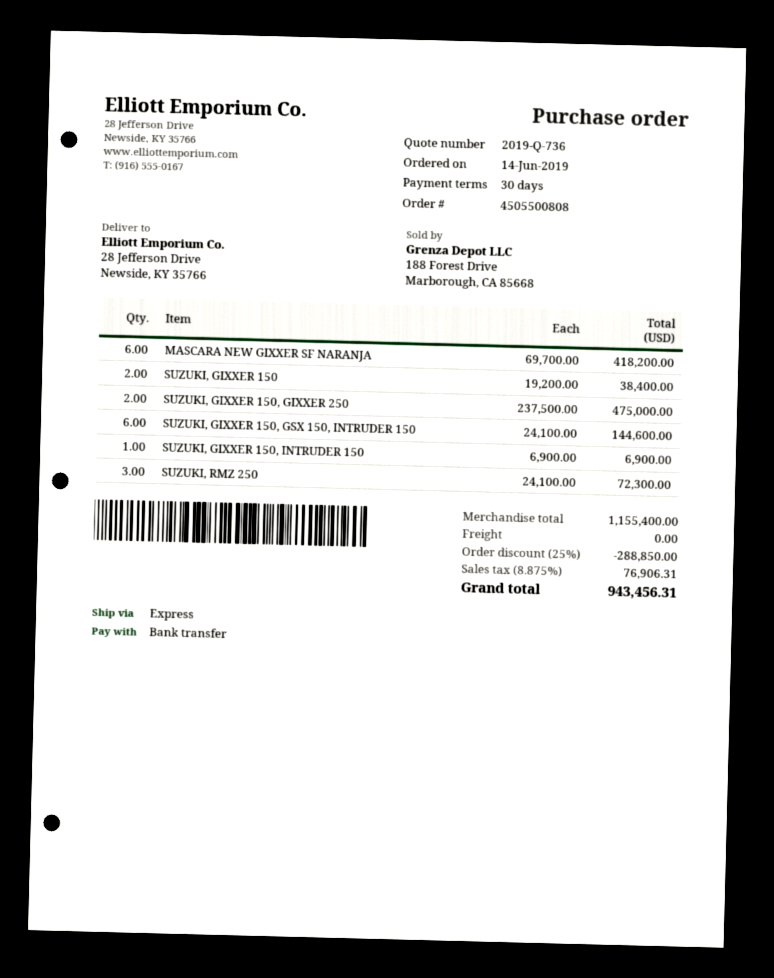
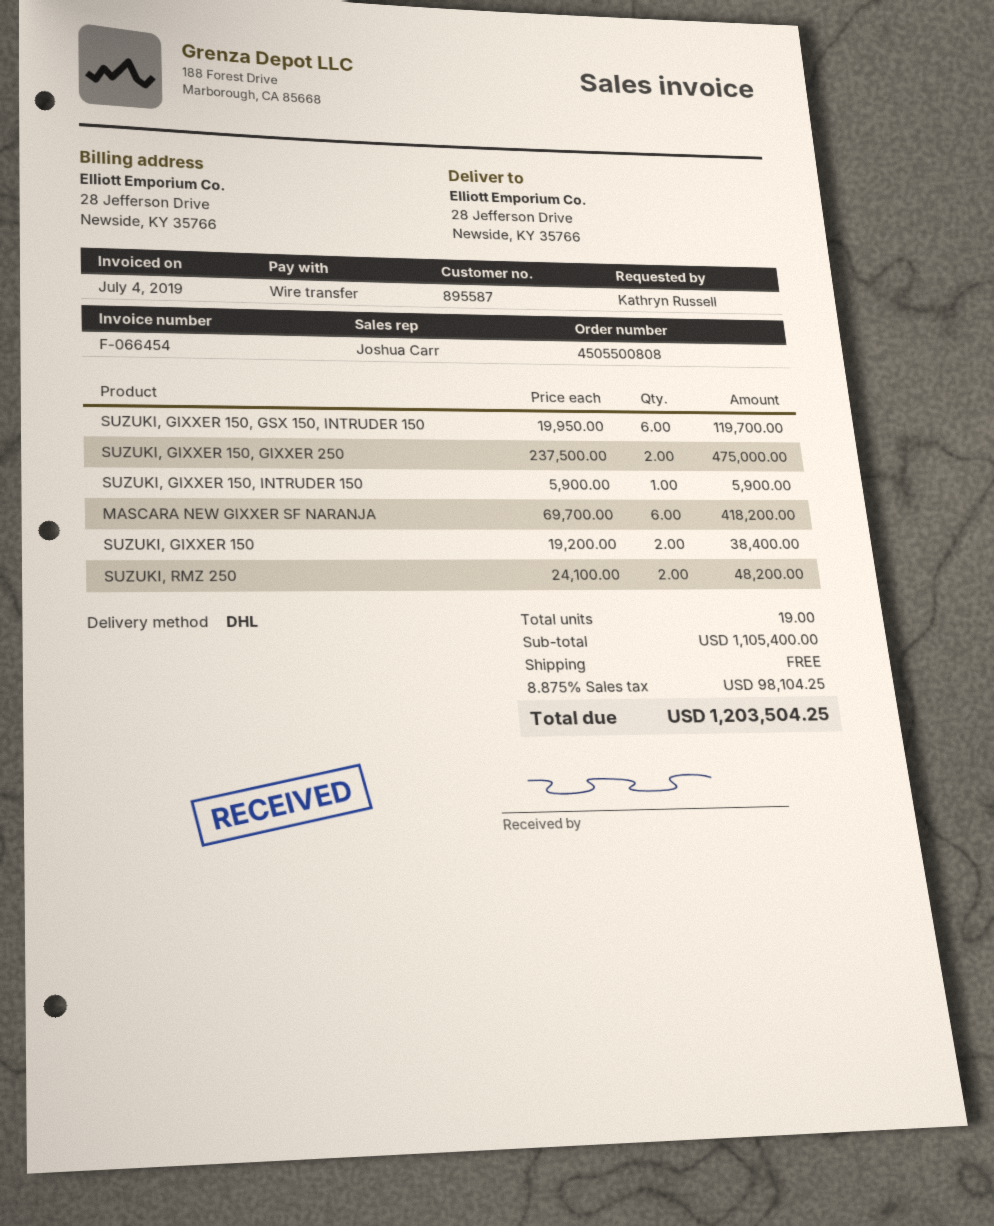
shipping method: express -> DHL
SUZUKI, GIXXER 150, GSX 150, INTRUDER 150: 6 x 24100.00 = 144600.00 -> 6 x 19950.00 = 119700.00
SUZUKI, GIXXER 150, INTRUDER 150: 1 x 6900.00 = 6900.00 -> 1 x 5900.00 = 5900.00
SUZUKI, RMZ 250: 3 x 24100.00 = 72300.00 -> 2 x 24100.00 = 48200.00
subtotal: 1155400.00 -> 1105400.00
discount: 25% = 288850.00 -> none
tax: 8.875% = 76906.31 -> 8.875% = 98104.25
total: 943456.31 -> 1203504.25

